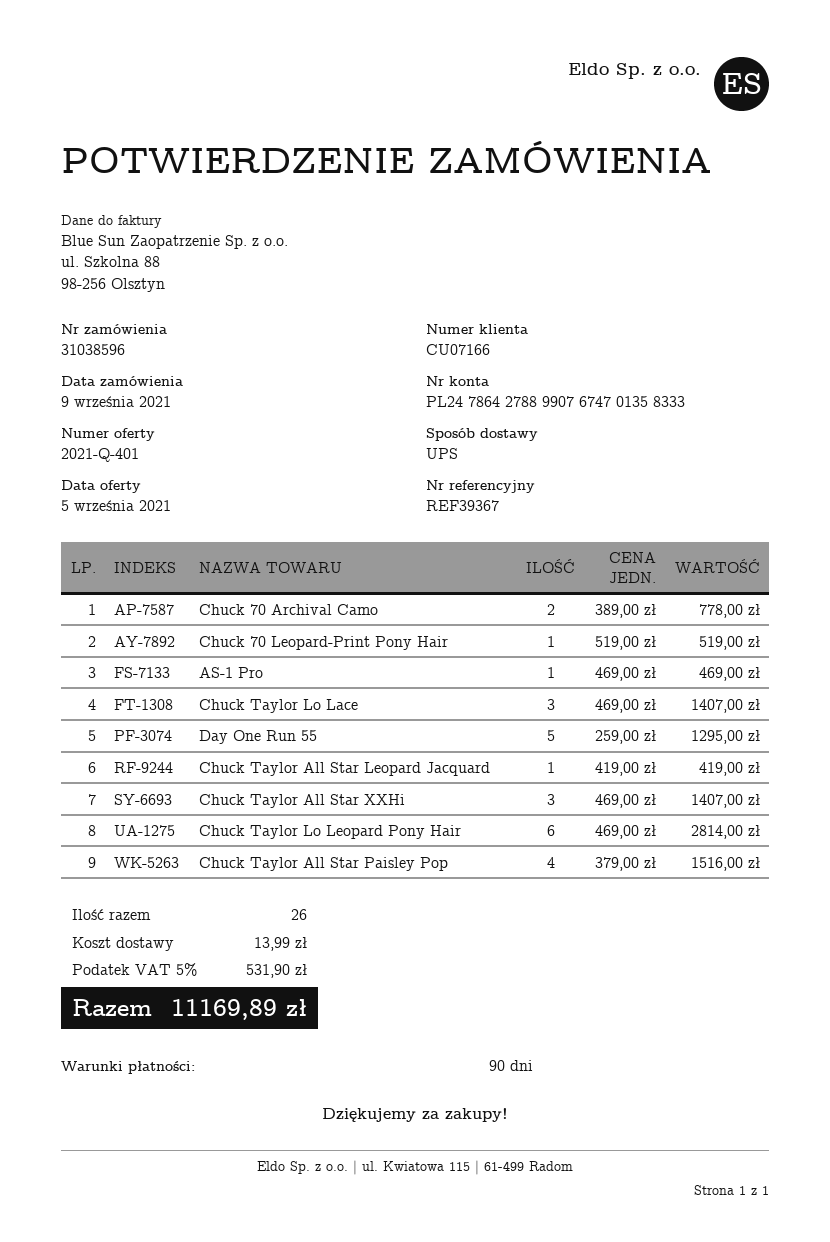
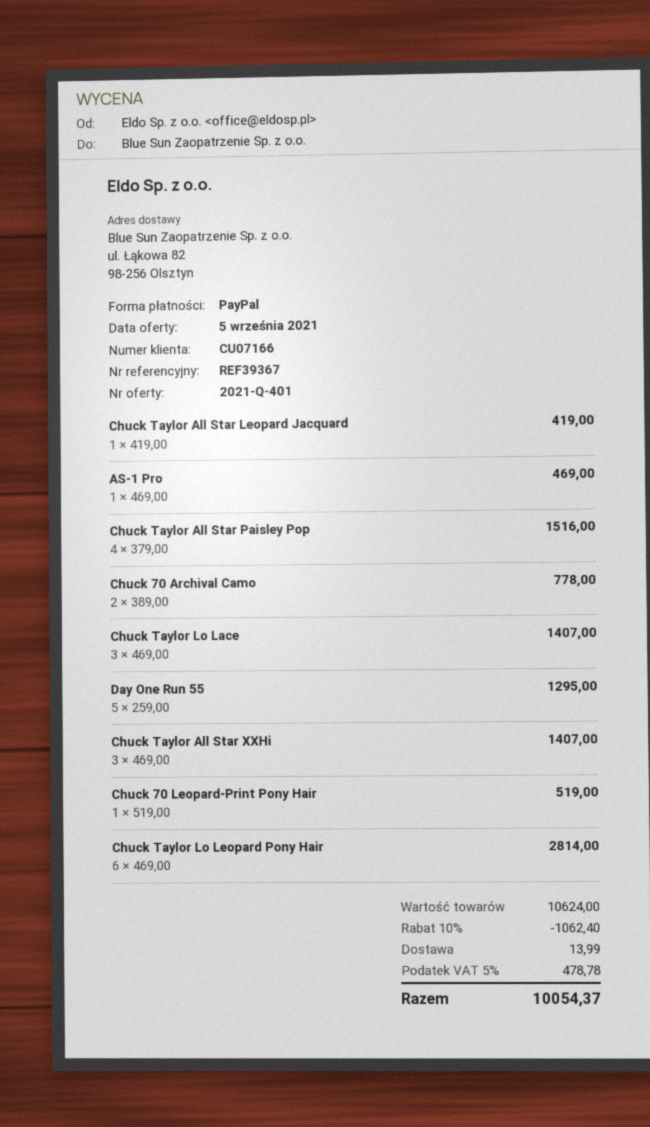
discount: none -> 10% = 1062.40
tax: 5% = 531.90 -> 5% = 478.78
total: 11169.89 -> 10054.37

